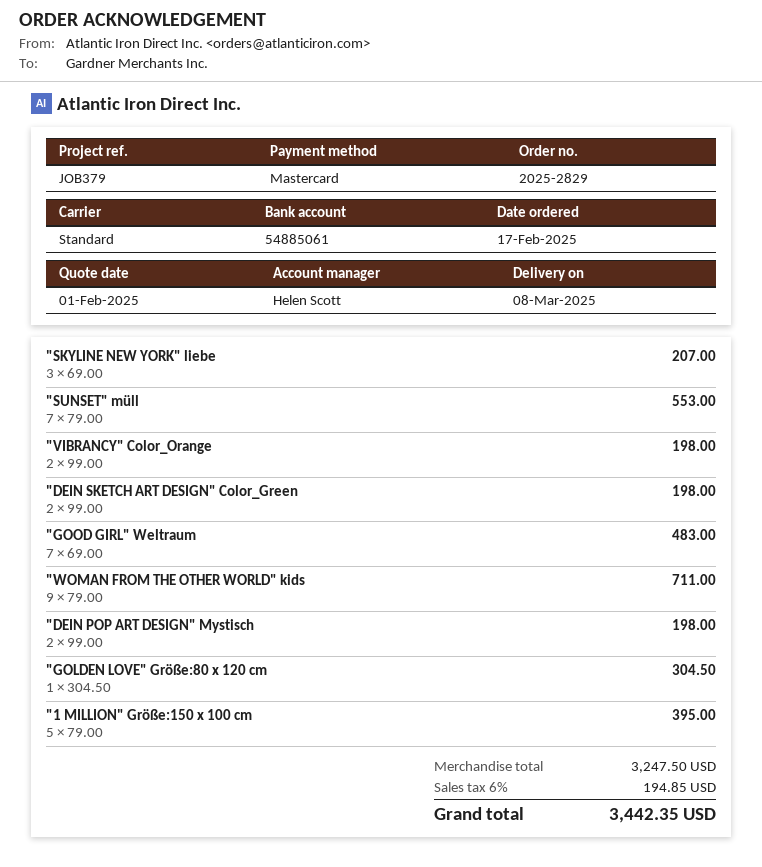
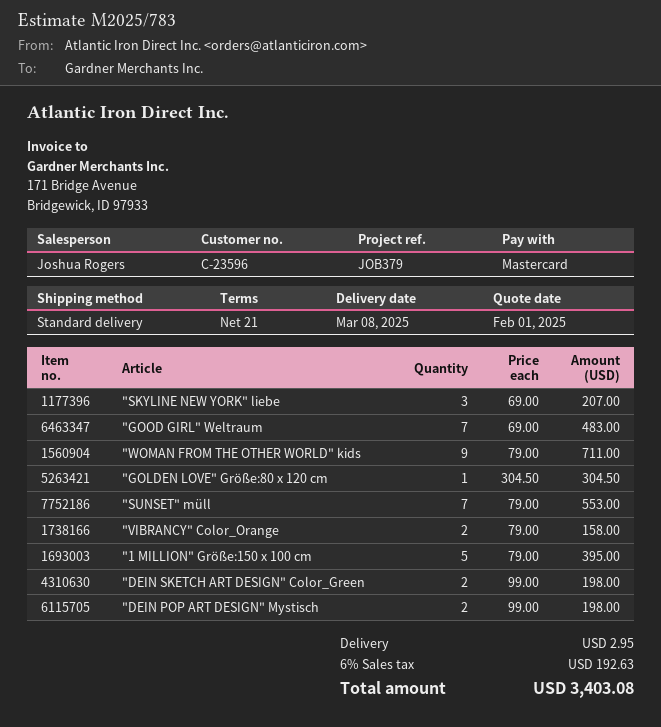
sales rep: Helen Scott -> Joshua Rogers
"VIBRANCY" Color_Orange: 2 x 99.00 = 198.00 -> 2 x 79.00 = 158.00
shipping: none -> 2.95
tax: 6% = 194.85 -> 6% = 192.63
total: 3442.35 -> 3403.08

